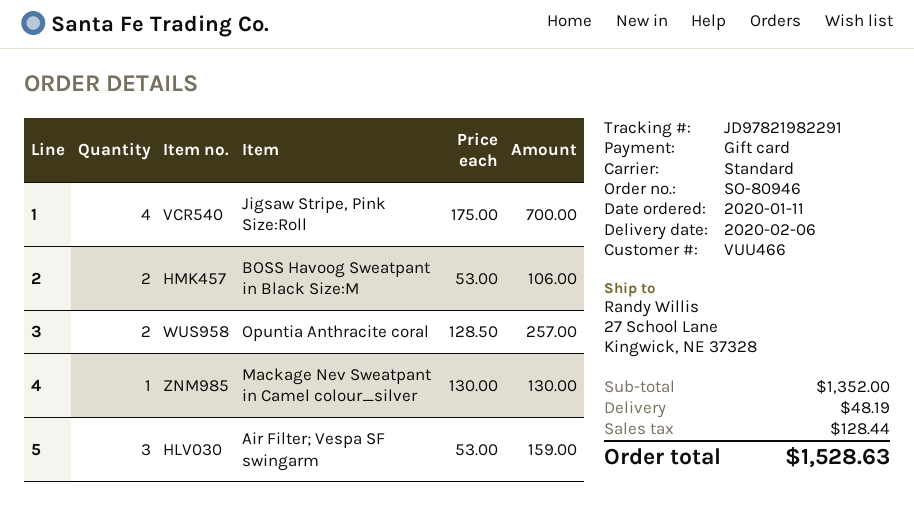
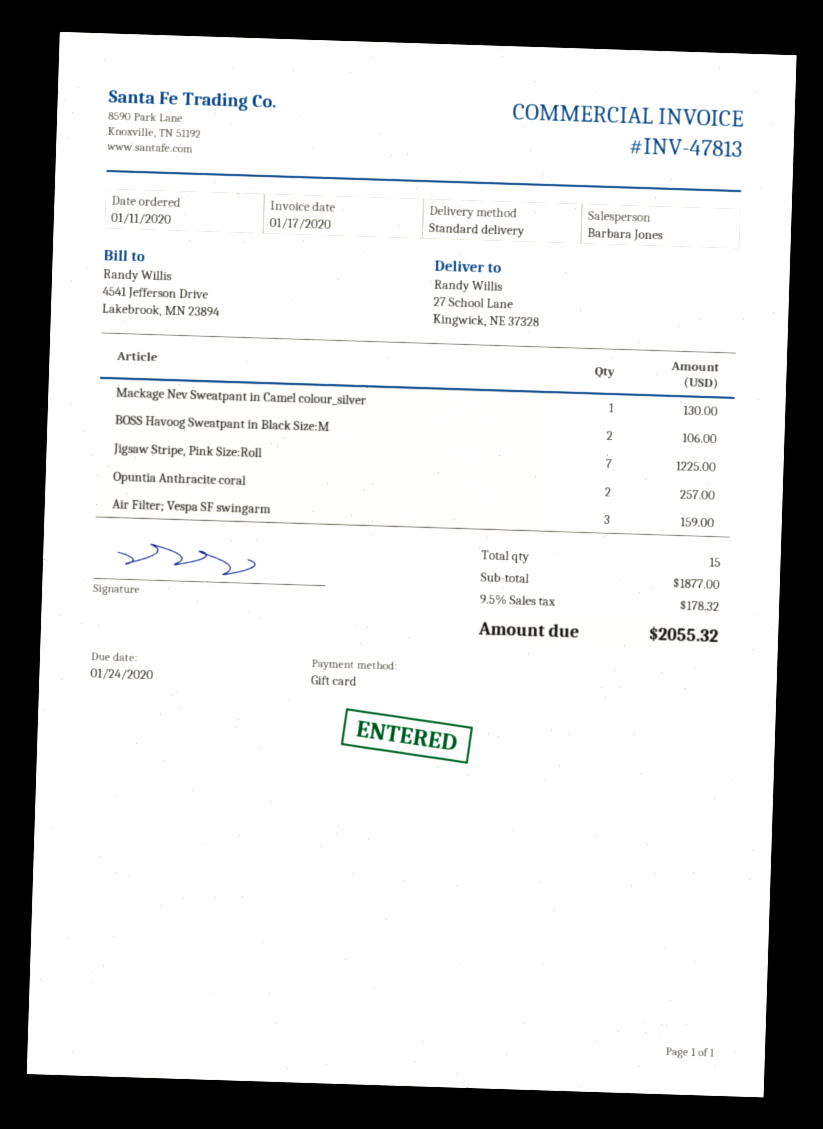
Jigsaw Stripe, Pink Size:Roll: 4 for 700.00 -> 7 for 1225.00
subtotal: 1352.00 -> 1877.00
shipping: 48.19 -> none
tax: 128.44 -> 178.32
total: 1528.63 -> 2055.32

